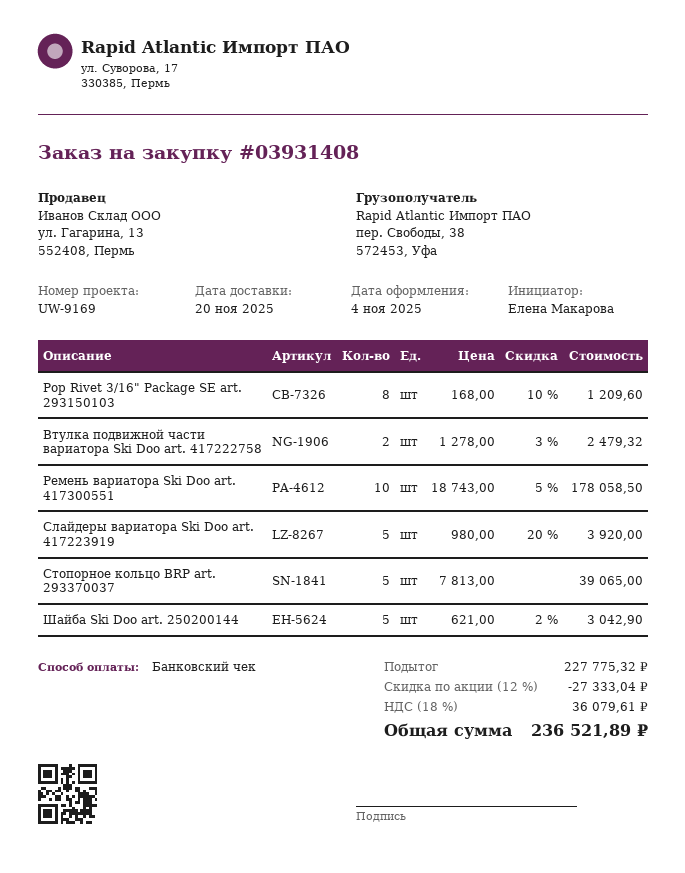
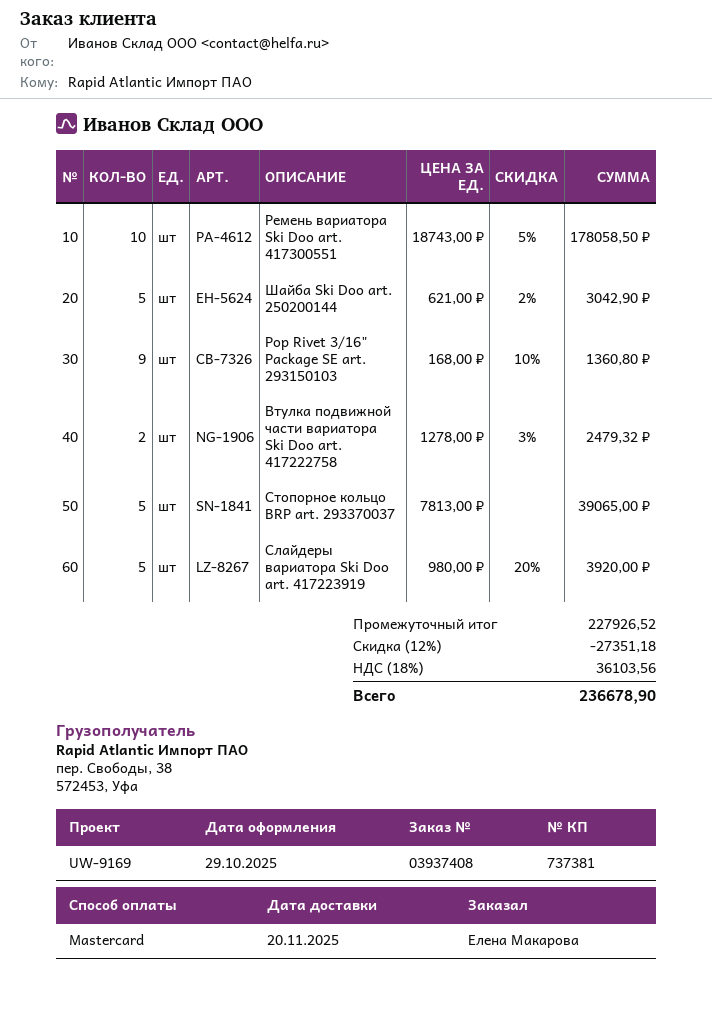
order number: 03931408 -> 03937408
order date: 2025-11-04 -> 2025-10-29
payment method: cheque -> Mastercard
Pop Rivet 3/16" Package SE art. 293150103: 8 x 168.00 - 10% = 1209.60 -> 9 x 168.00 - 10% = 1360.80
subtotal: 227775.32 -> 227926.52
discount: 12% = 27333.04 -> 12% = 27351.18
tax: 18% = 36079.61 -> 18% = 36103.56
total: 236521.89 -> 236678.90

